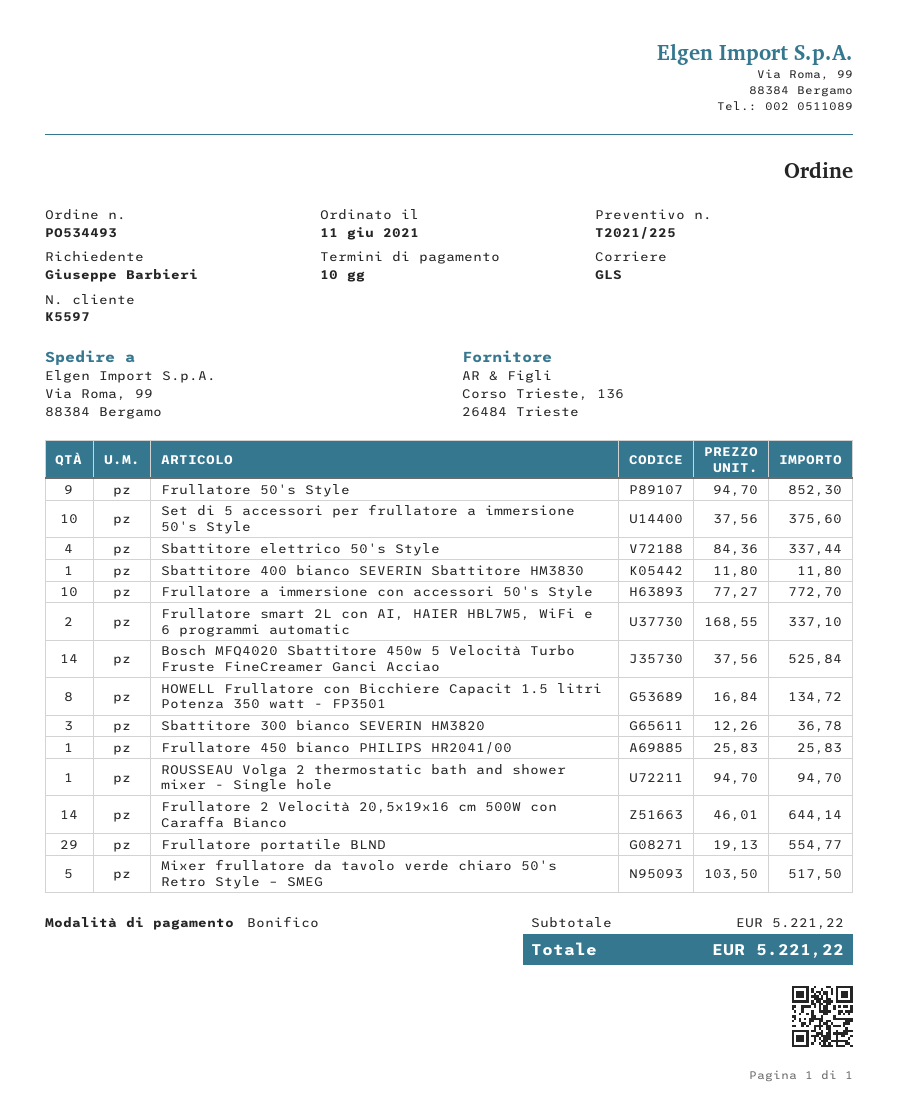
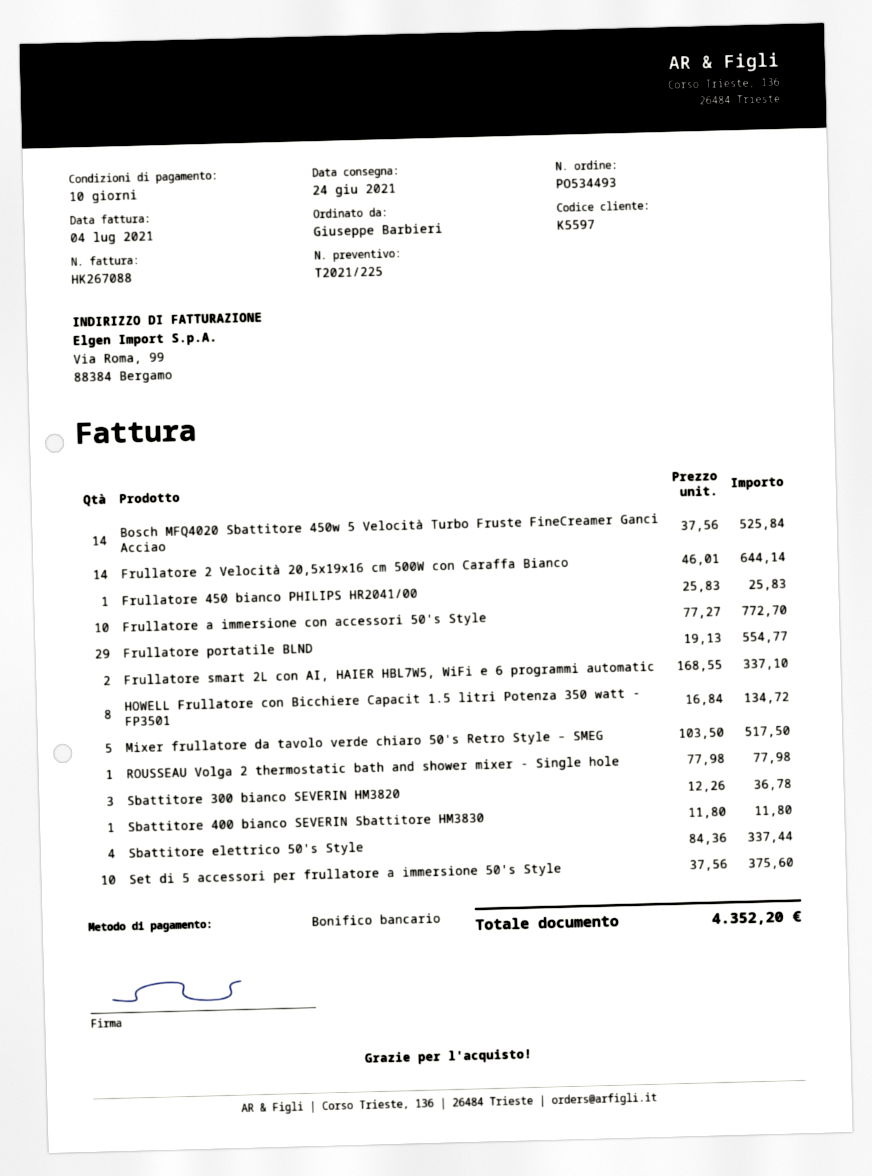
Frullatore 50's Style: 9 x 94.70 = 852.30 -> none
ROUSSEAU Volga 2 thermostatic bath and shower mixer - Single hole: 1 x 94.70 = 94.70 -> 1 x 77.98 = 77.98
total: 5221.22 -> 4352.20

